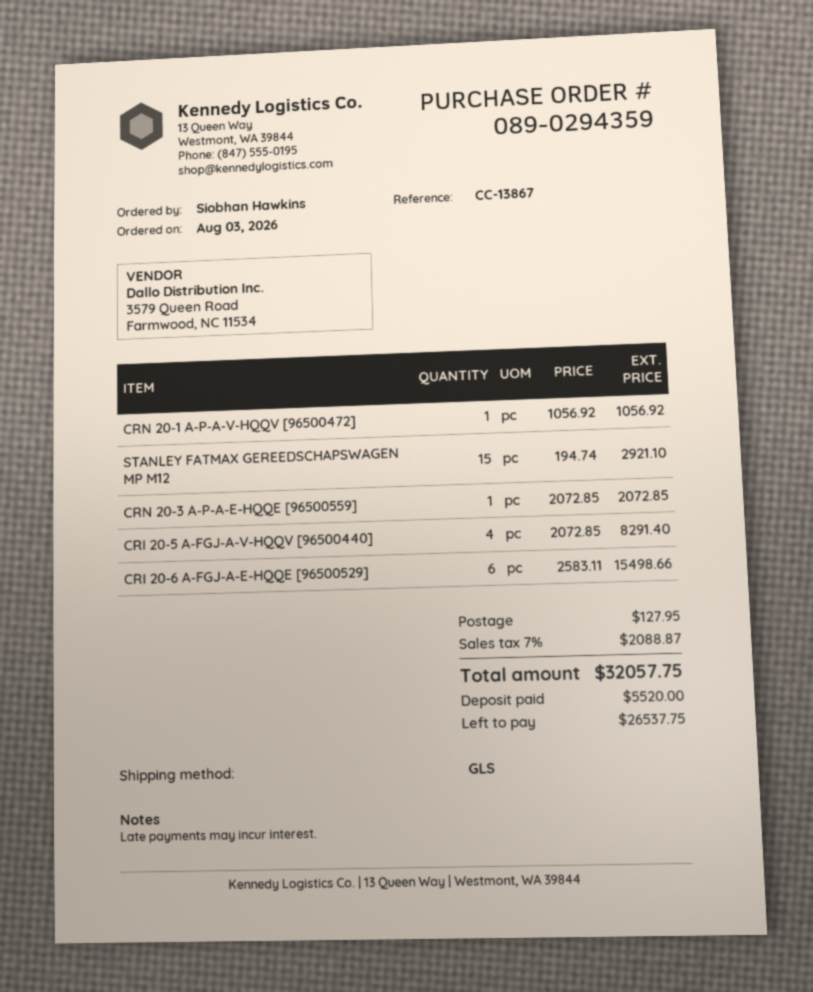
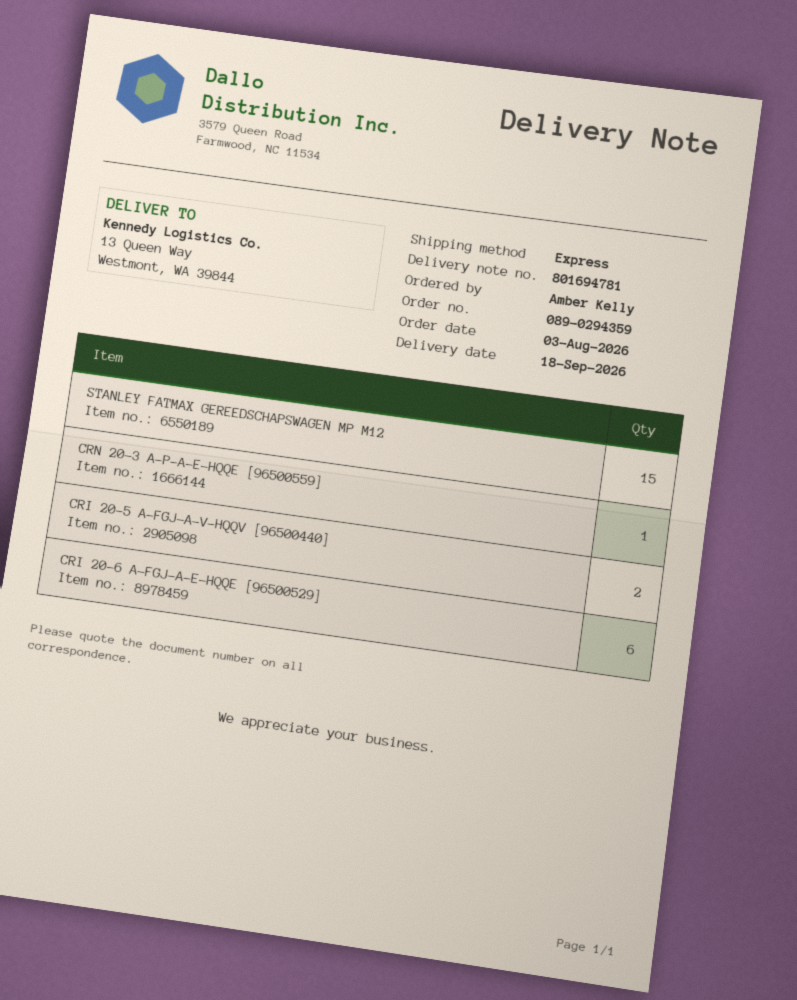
ordered by: Siobhan Hawkins -> Amber Kelly
shipping method: GLS -> express
CRN 20-1 A-P-A-V-HQQV [96500472]: 1 -> none
CRI 20-5 A-FGJ-A-V-HQQV [96500440]: 4 -> 2

